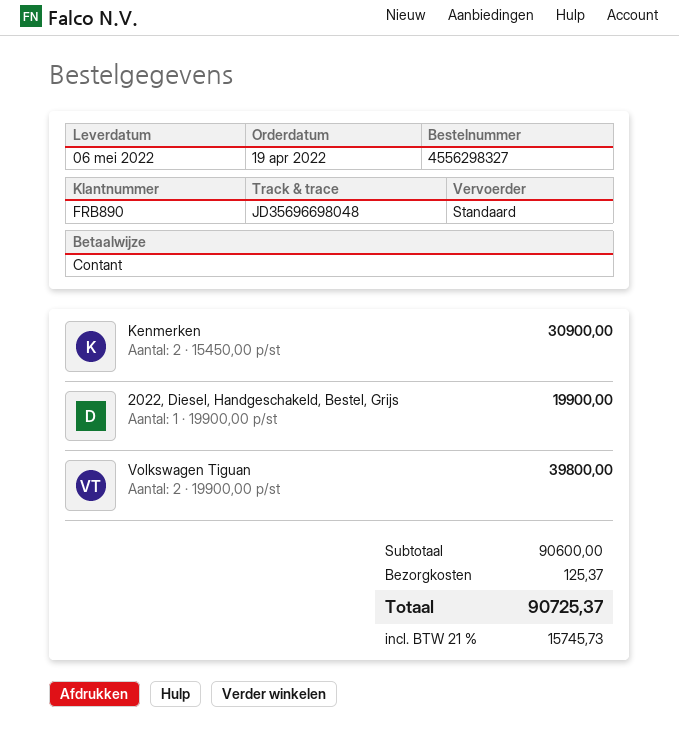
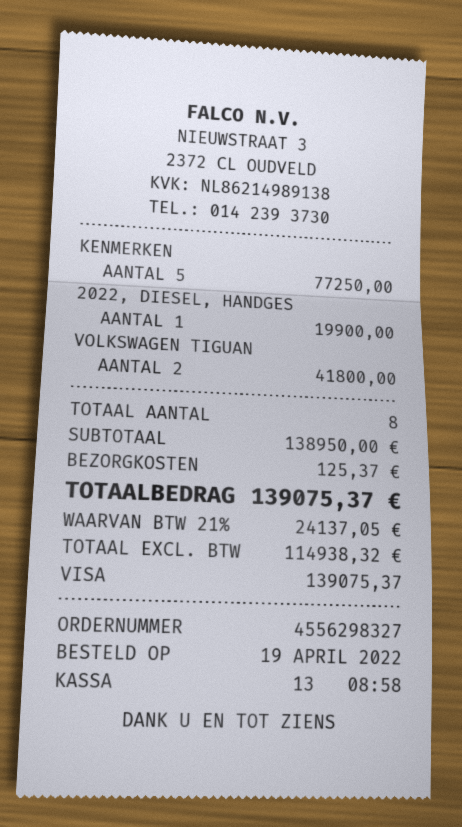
payment method: cash -> Visa
Kenmerken: 2 for 30900.00 -> 5 for 77250.00
Volkswagen Tiguan: 2 for 39800.00 -> 2 for 41800.00
subtotal: 90600.00 -> 138950.00
tax: 21% = 15745.73 -> 21% = 24137.05
total: 90725.37 -> 139075.37

